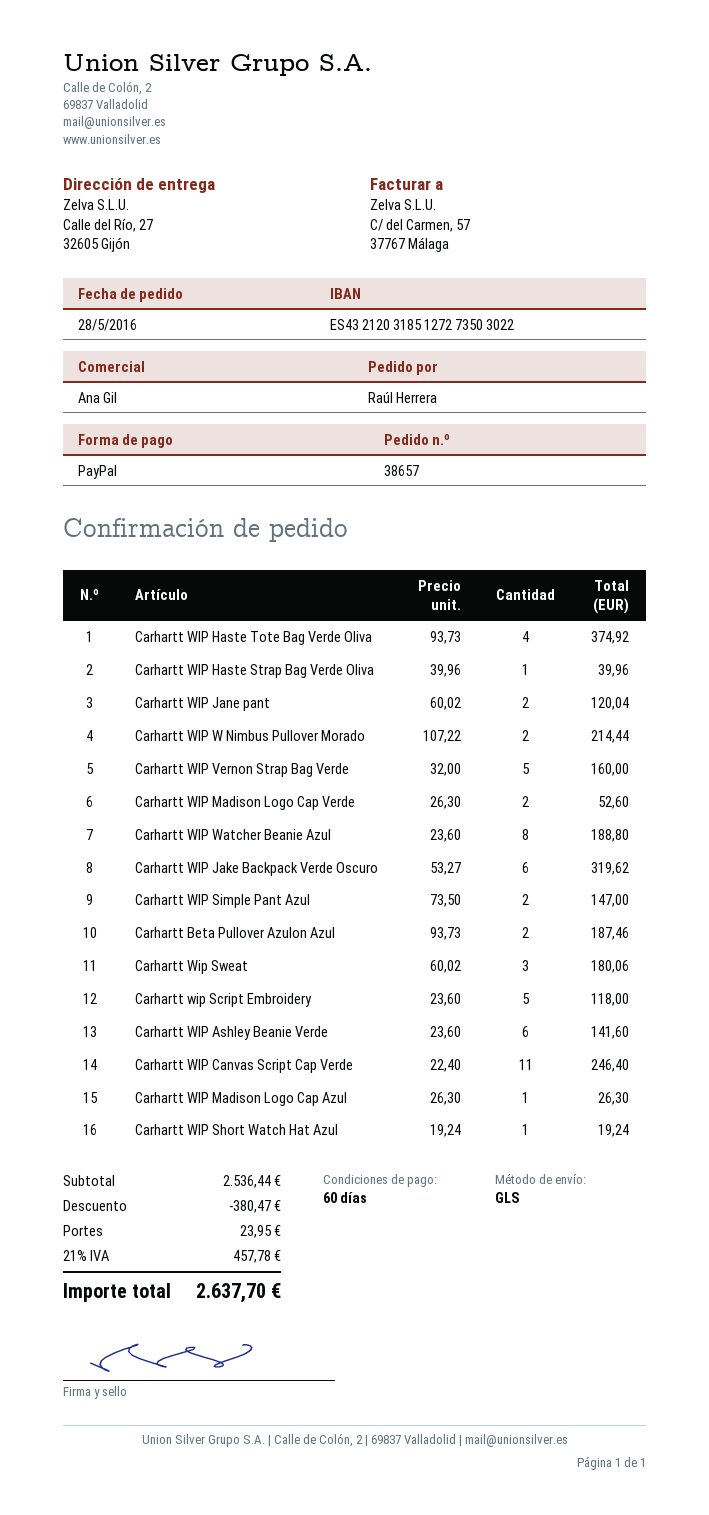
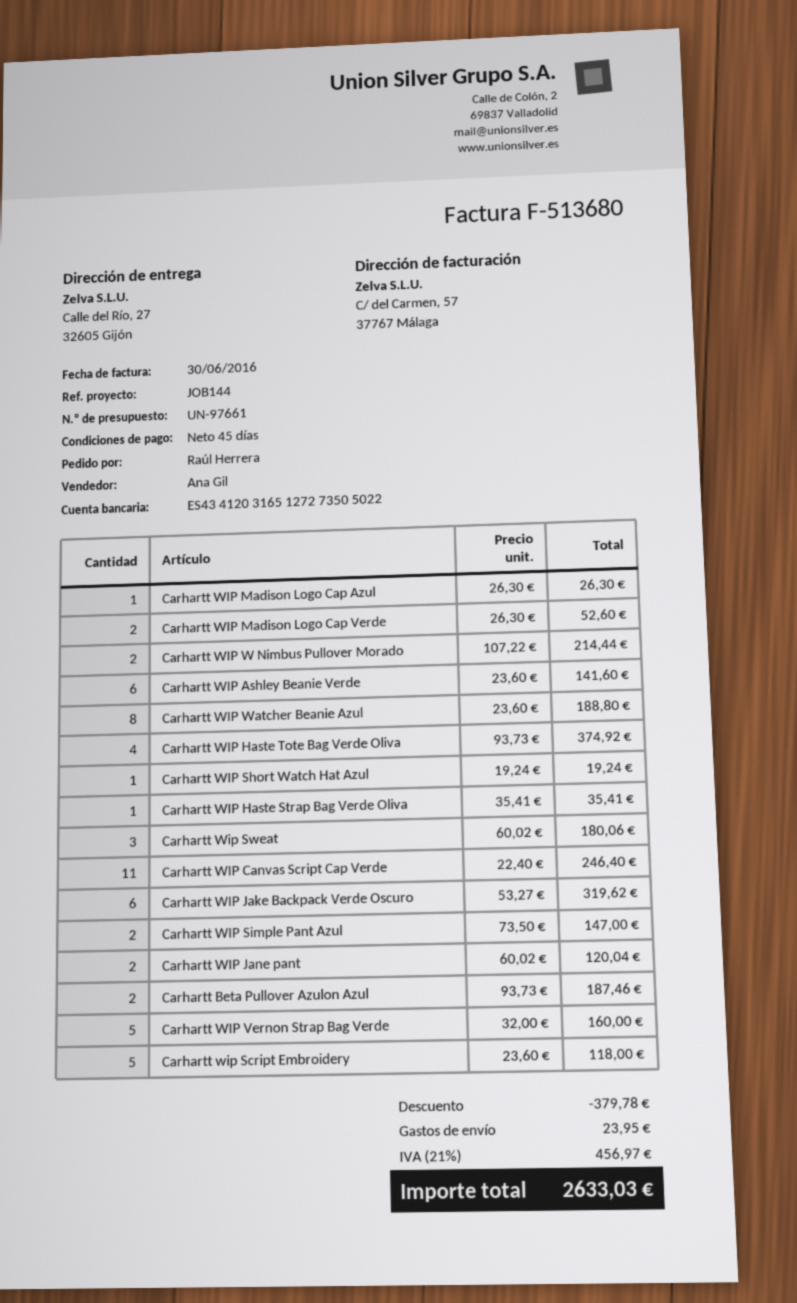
payment terms: 60 days -> 45 days
bank account: ES4321203185127273503022 -> ES4341203165127273505022
Carhartt WIP Haste Strap Bag Verde Oliva: 1 x 39.96 = 39.96 -> 1 x 35.41 = 35.41
discount: 380.47 -> 379.78
tax: 21% = 457.78 -> 21% = 456.97
total: 2637.70 -> 2633.03

